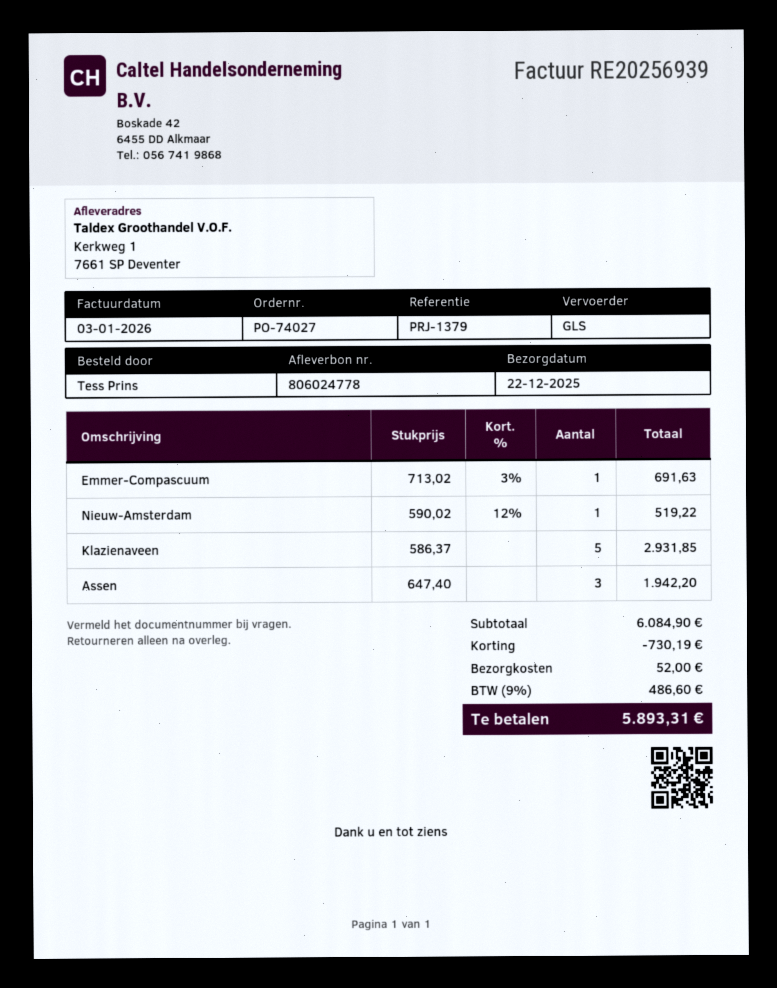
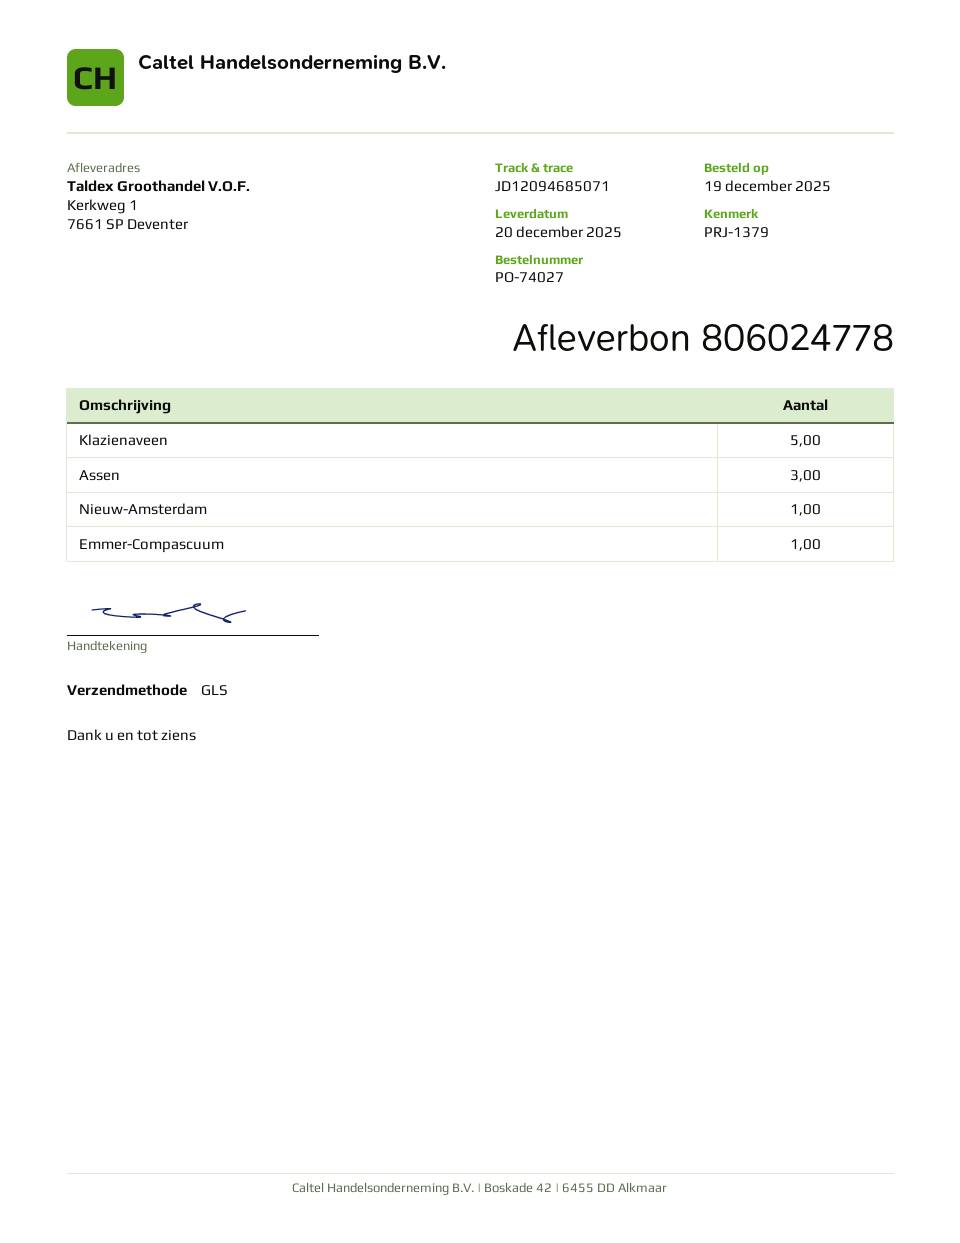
delivery date: 2025-12-22 -> 2025-12-20

